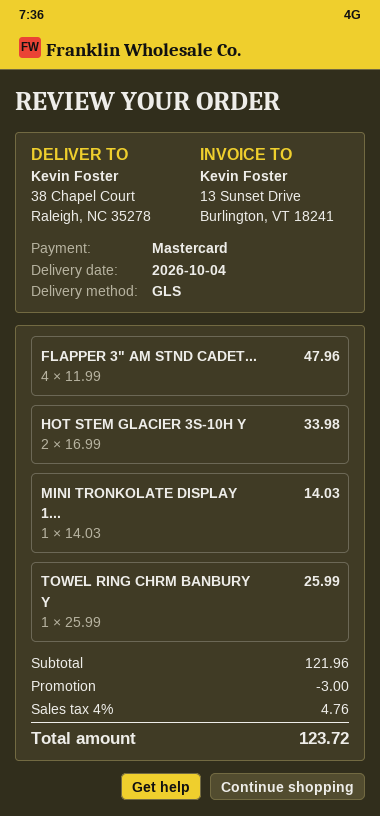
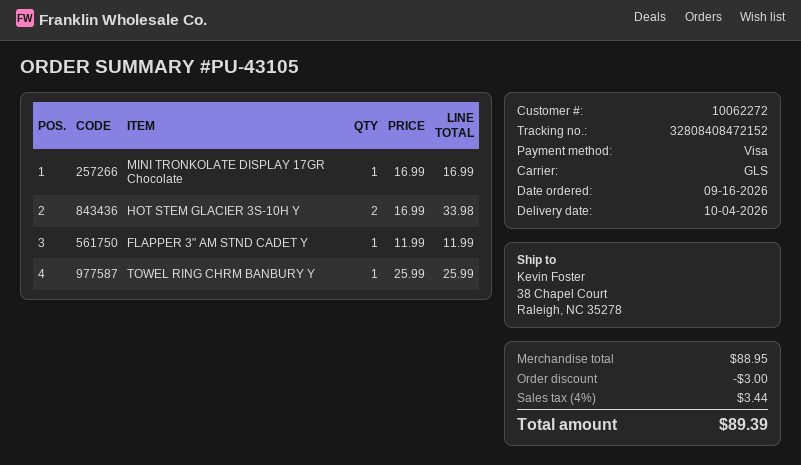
payment method: Mastercard -> Visa
FLAPPER 3" AM STND CADET...: 4 x 11.99 = 47.96 -> 1 x 11.99 = 11.99
MINI TRONKOLATE DISPLAY 1...: 1 x 14.03 = 14.03 -> 1 x 16.99 = 16.99
subtotal: 121.96 -> 88.95
tax: 4% = 4.76 -> 4% = 3.44
total: 123.72 -> 89.39

